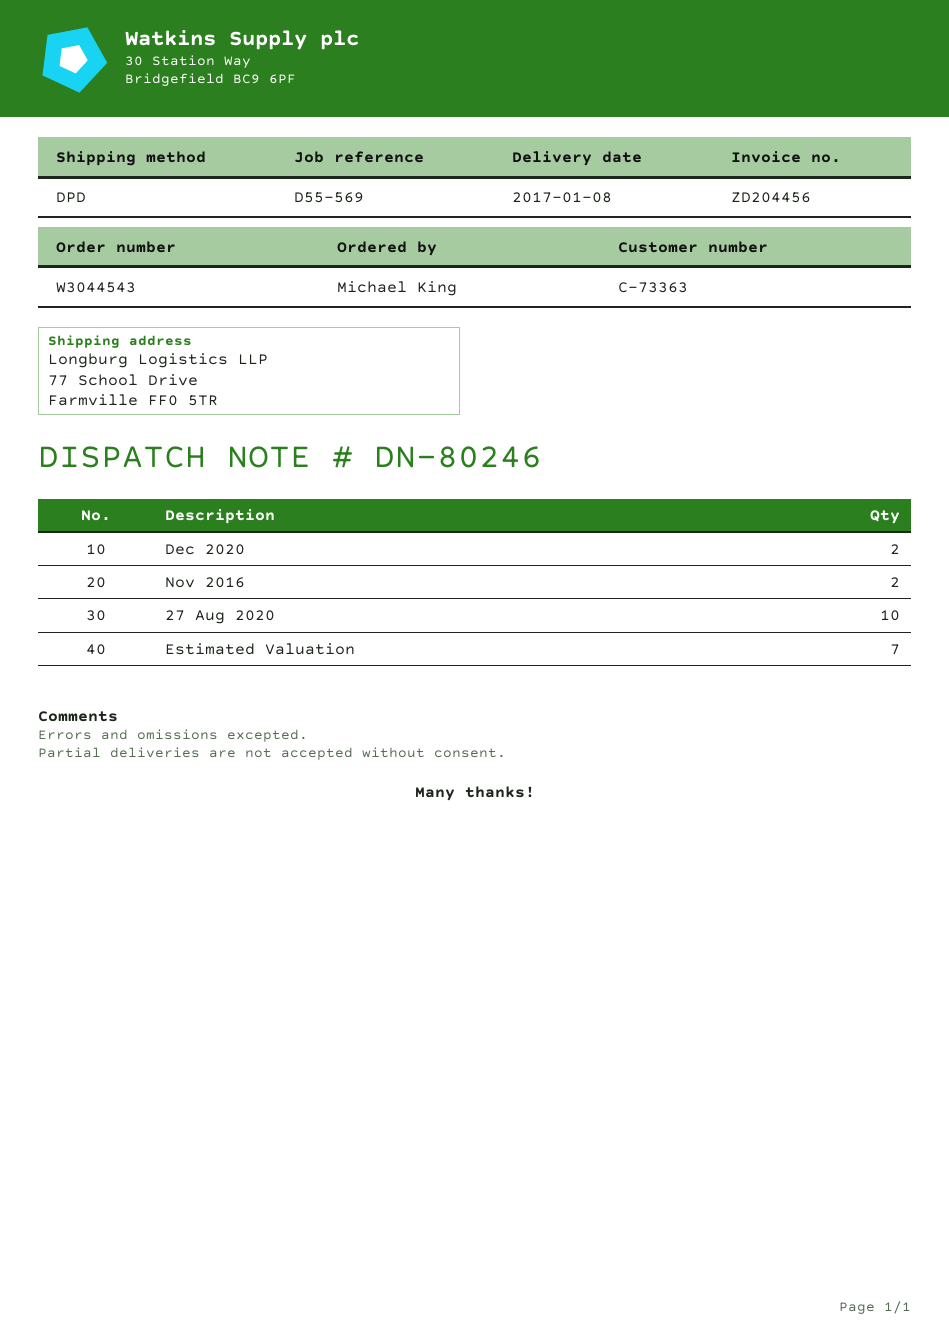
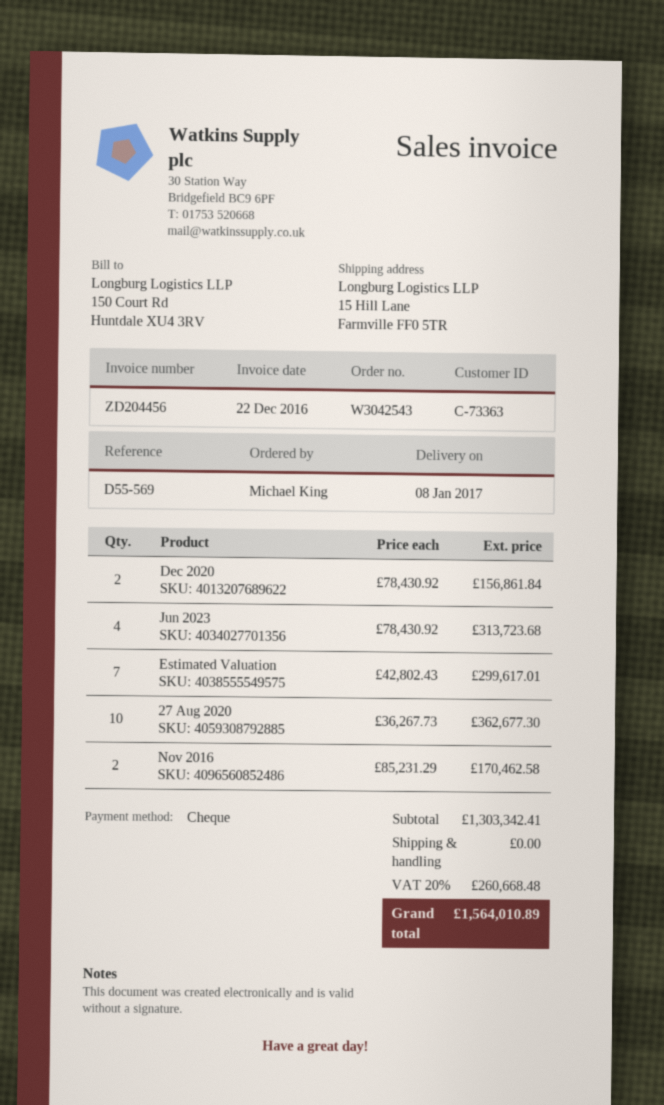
order number: W3044543 -> W3042543
ship to: 77 School Drive, Farmville FF0 5TR -> 15 Hill Lane, Farmville FF0 5TR
Jun 2023: none -> 4

